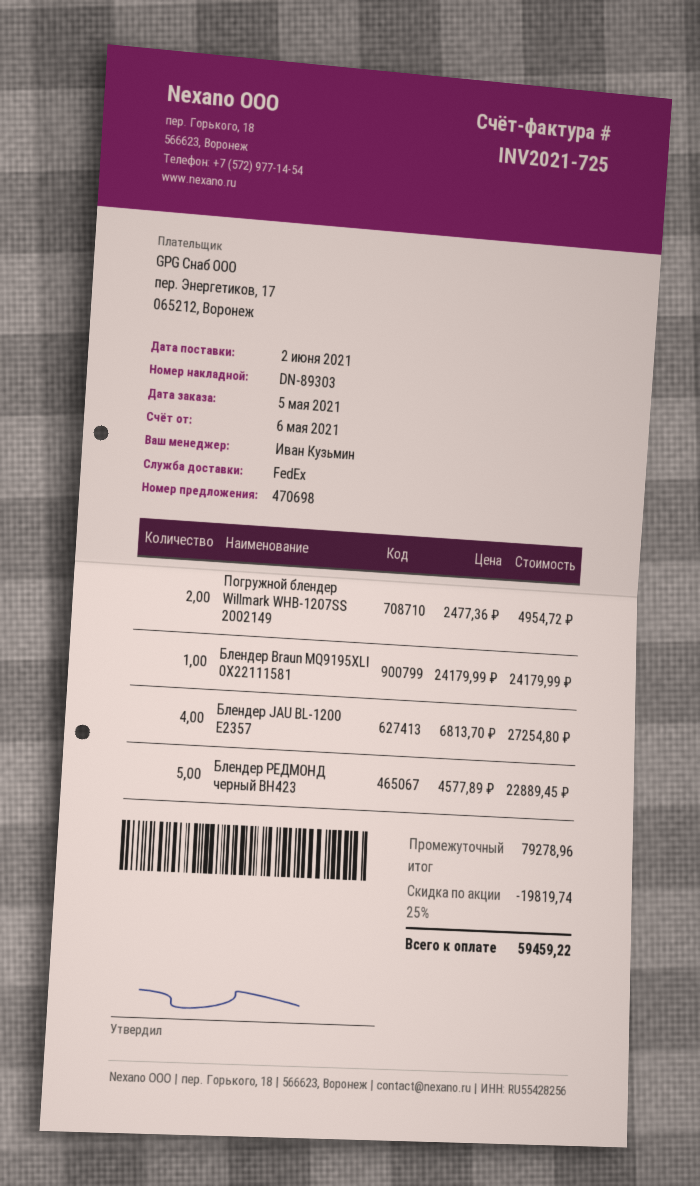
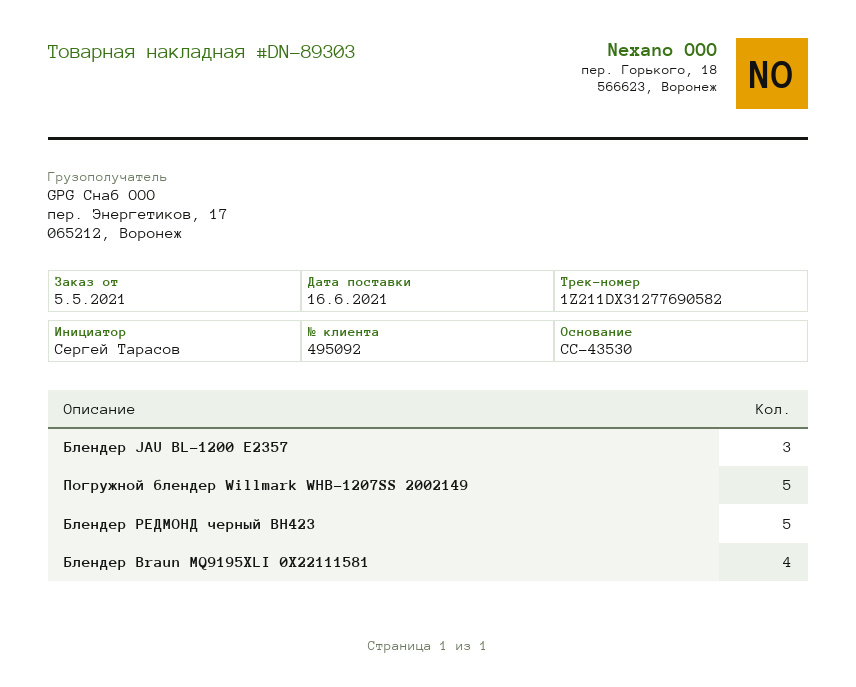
delivery date: 2021-06-02 -> 2021-06-16
Погружной блендер Willmark WHB-1207SS 2002149: 2 -> 5
Блендер Braun MQ9195XLI 0X22111581: 1 -> 4
Блендер JAU BL-1200 E2357: 4 -> 3

